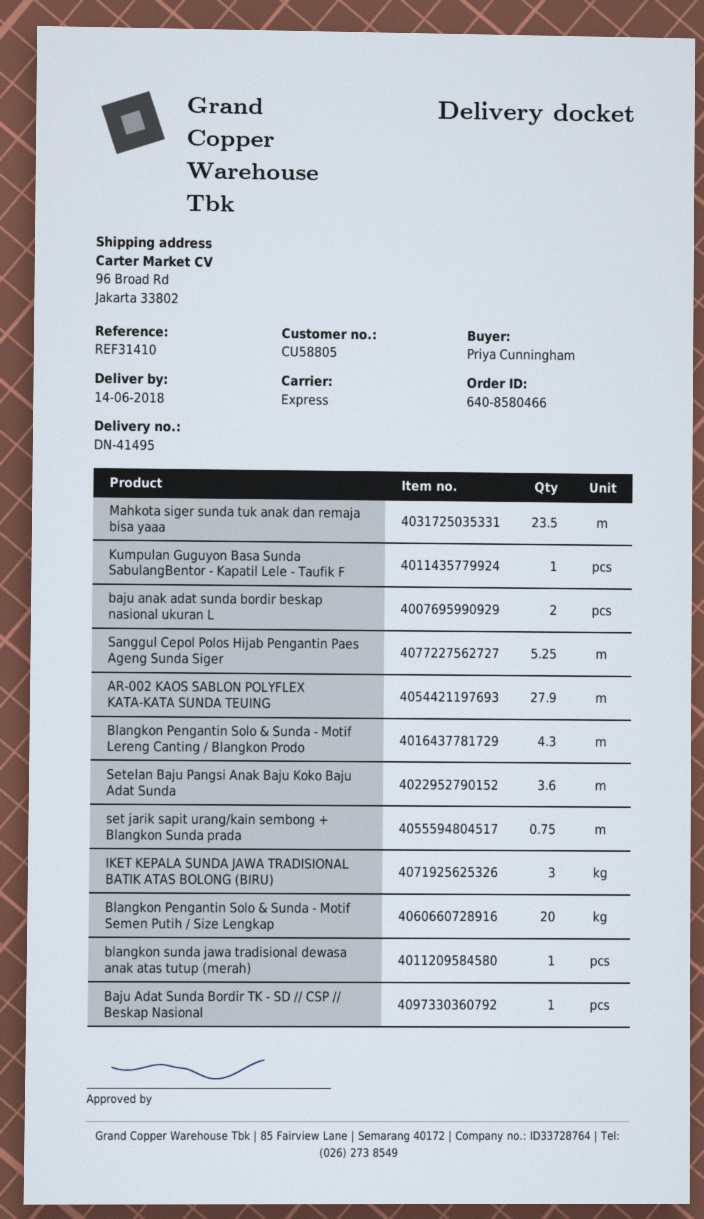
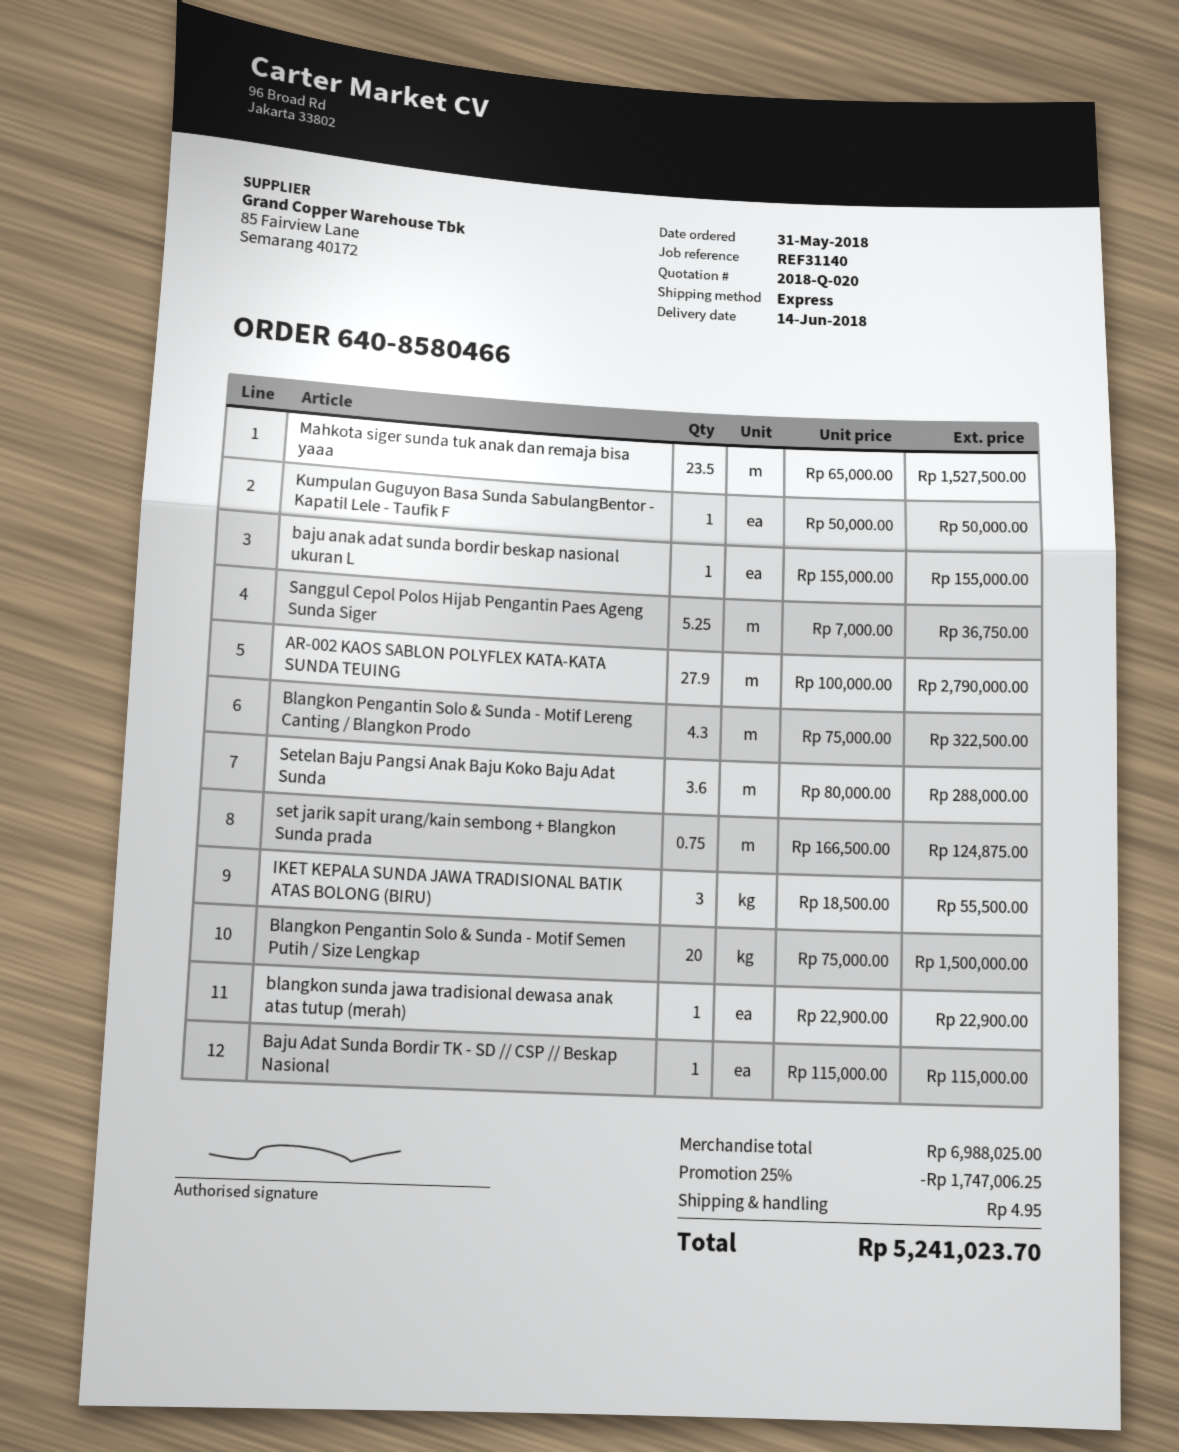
reference: REF31410 -> REF31140
baju anak adat sunda bordir beskap nasional ukuran L: 2 -> 1

